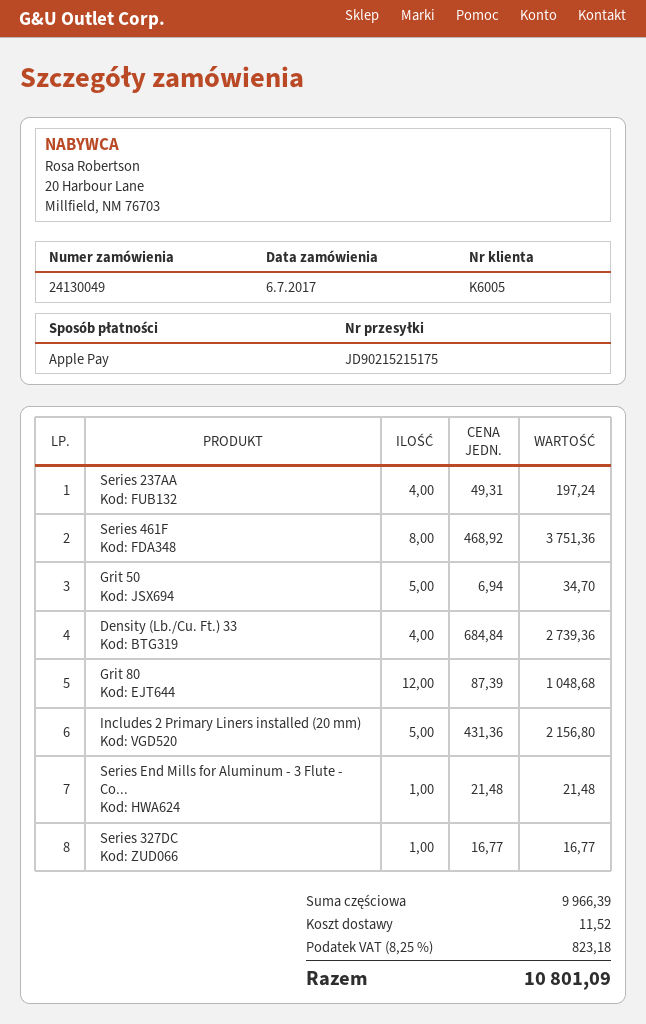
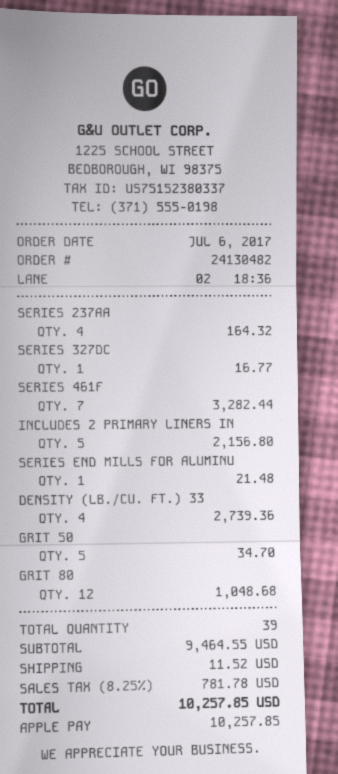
order number: 24130049 -> 24130482
Series 237AA: 4 for 197.24 -> 4 for 164.32
Series 461F: 8 for 3751.36 -> 7 for 3282.44
subtotal: 9966.39 -> 9464.55
tax: 8.25% = 823.18 -> 8.25% = 781.78
total: 10801.09 -> 10257.85

